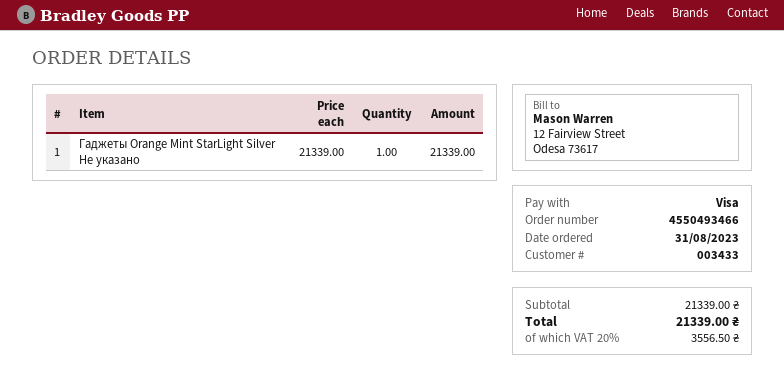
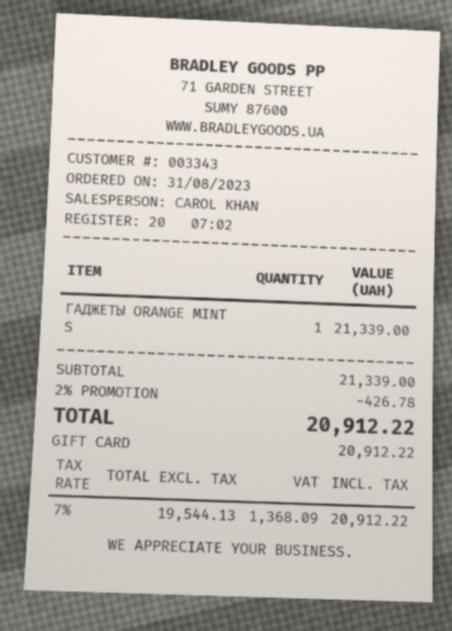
customer number: 003433 -> 003343
payment method: Visa -> gift card
discount: none -> 2% = 426.78
tax: 20% = 3556.50 -> 7% = 1368.09
total: 21339.00 -> 20912.22

